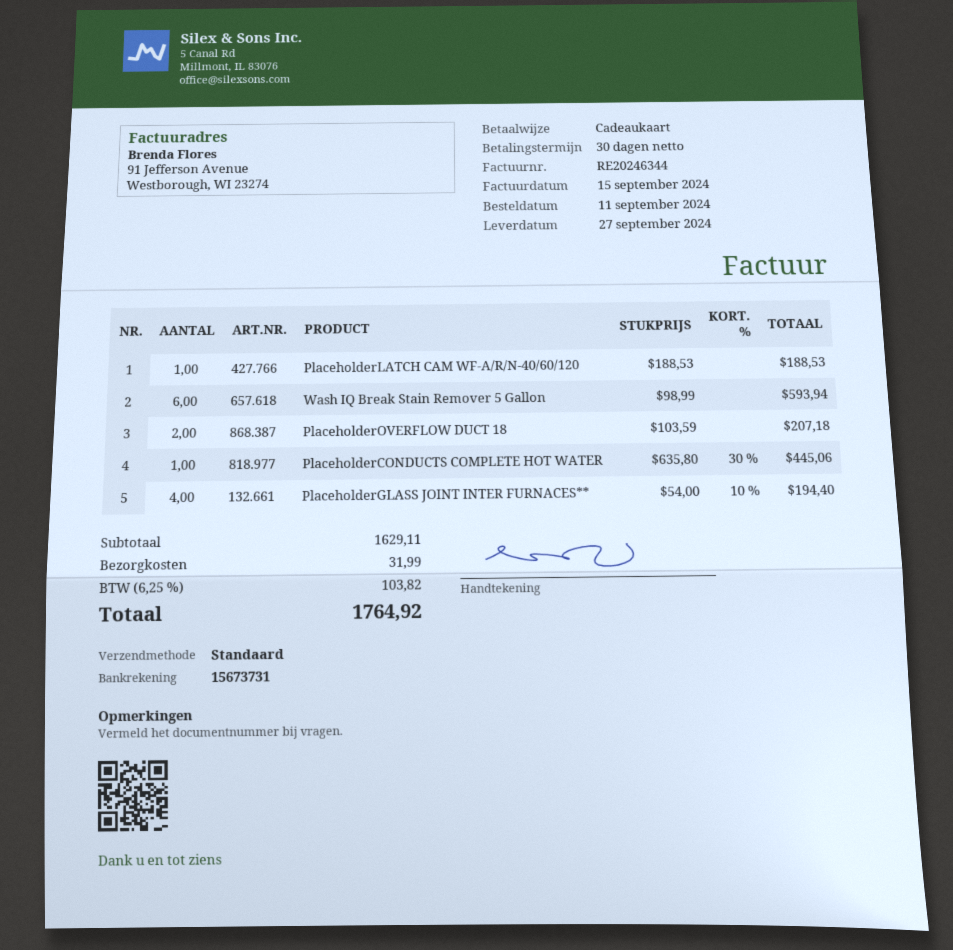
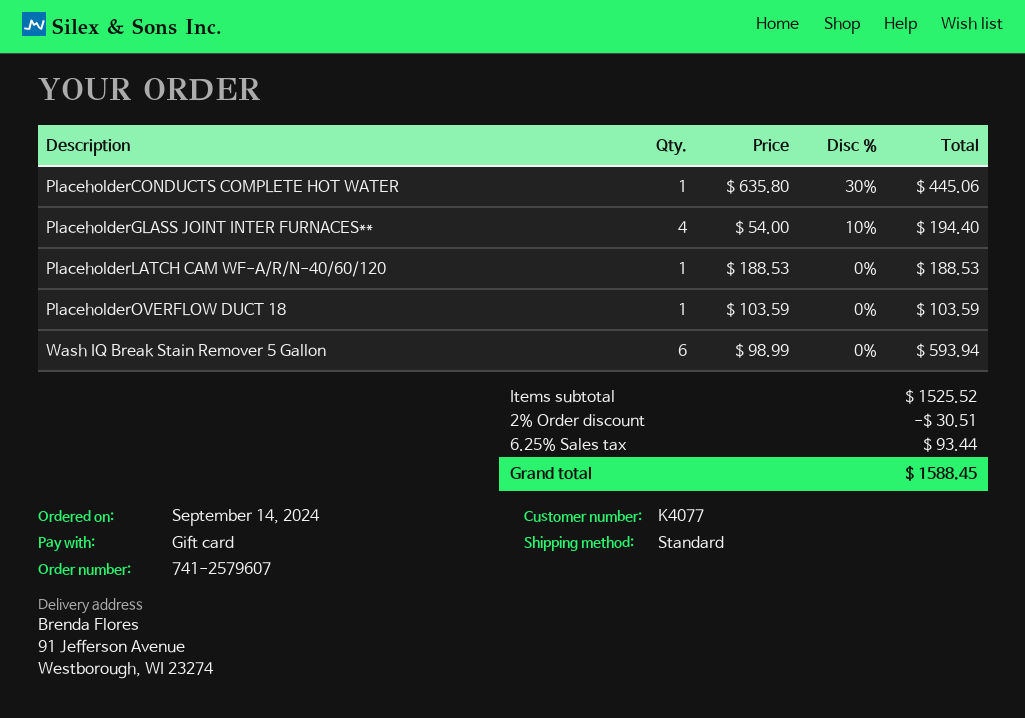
order date: 2024-09-11 -> 2024-09-14
PlaceholderOVERFLOW DUCT 18: 2 x 103.59 = 207.18 -> 1 x 103.59 = 103.59
subtotal: 1629.11 -> 1525.52
discount: none -> 2% = 30.51
shipping: 31.99 -> none
tax: 6.25% = 103.82 -> 6.25% = 93.44
total: 1764.92 -> 1588.45

